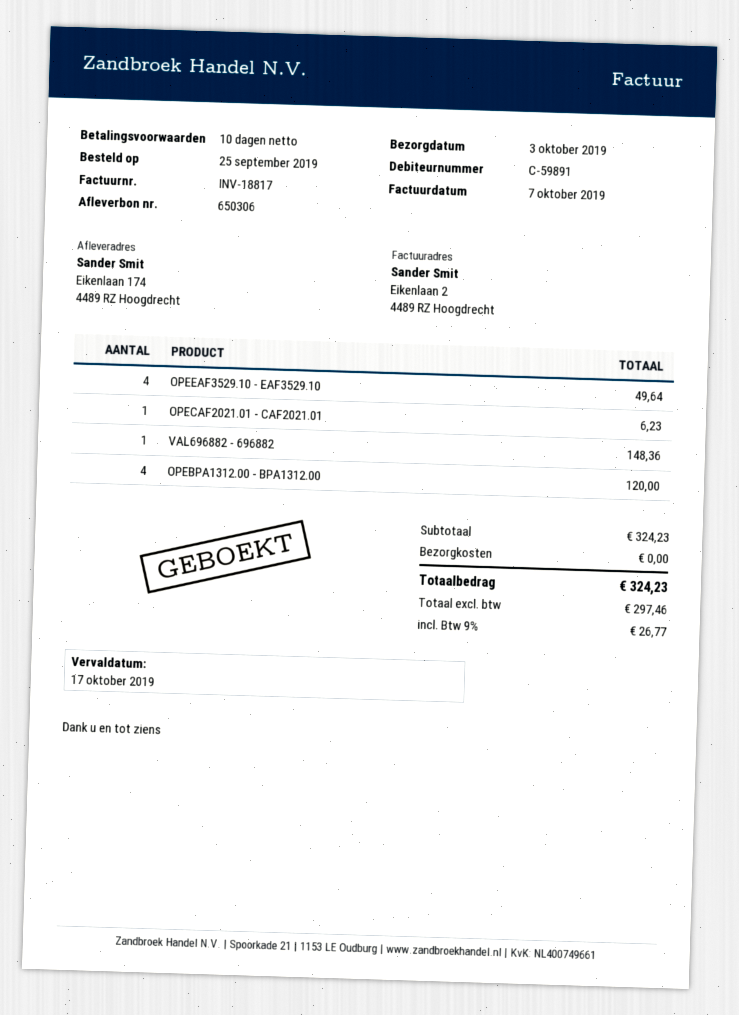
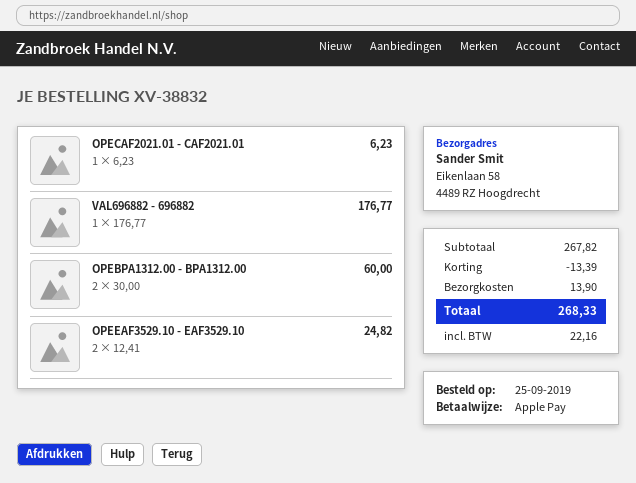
ship to: Eikenlaan 174, 4489 RZ Hoogdrecht -> Eikenlaan 58, 4489 RZ Hoogdrecht
OPEEAF3529.10 - EAF3529.10: 4 for 49.64 -> 2 for 24.82
VAL696882 - 696882: 1 for 148.36 -> 1 for 176.77
OPEBPA1312.00 - BPA1312.00: 4 for 120.00 -> 2 for 60.00
subtotal: 324.23 -> 267.82
discount: none -> 13.39
shipping: 0.00 -> 13.90
tax: 26.77 -> 22.16
total: 324.23 -> 268.33

